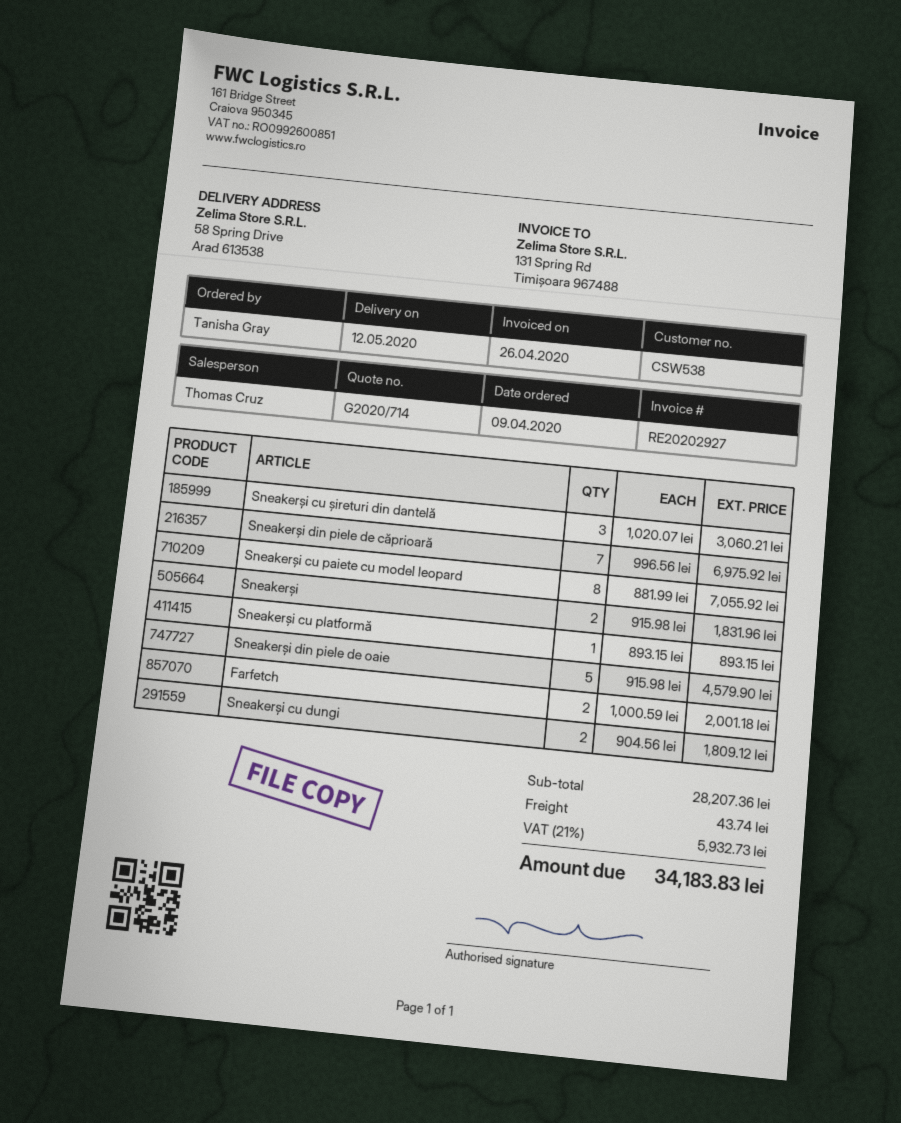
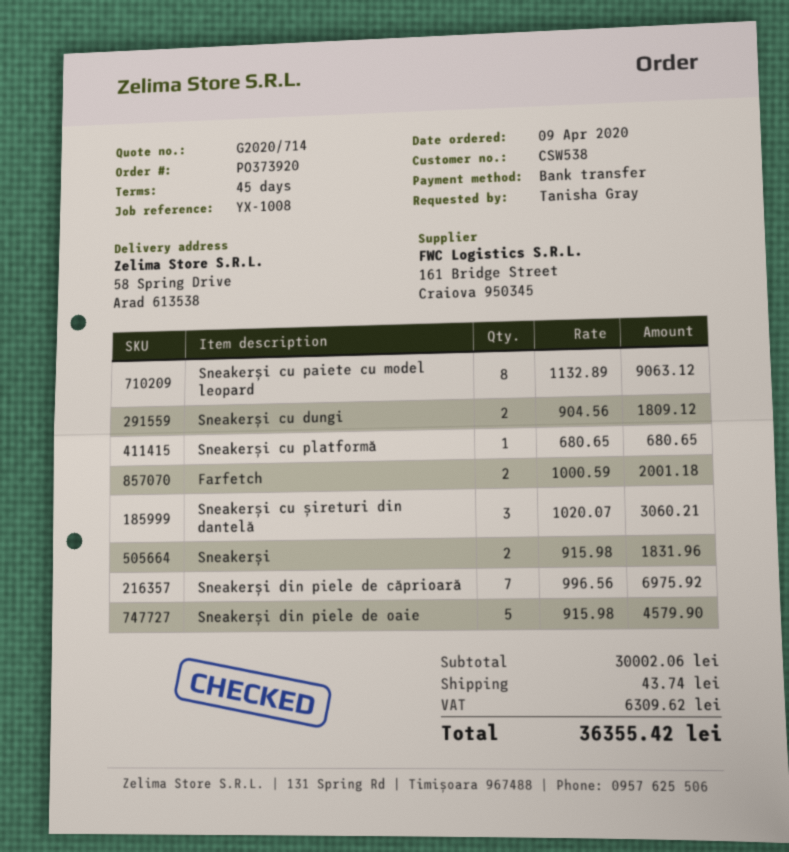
Sneakerși cu paiete cu model leopard: 8 x 881.99 = 7055.92 -> 8 x 1132.89 = 9063.12
Sneakerși cu platformă: 1 x 893.15 = 893.15 -> 1 x 680.65 = 680.65
subtotal: 28207.36 -> 30002.06
tax: 5932.73 -> 6309.62
total: 34183.83 -> 36355.42

